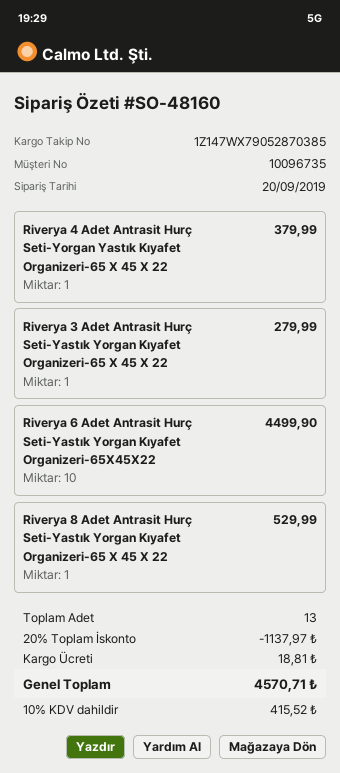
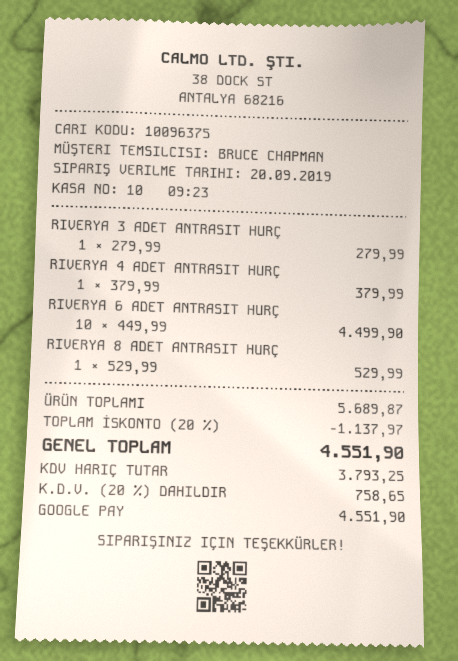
customer number: 10096735 -> 10096375
shipping: 18.81 -> none
tax: 10% = 415.52 -> 20% = 758.65
total: 4570.71 -> 4551.90

